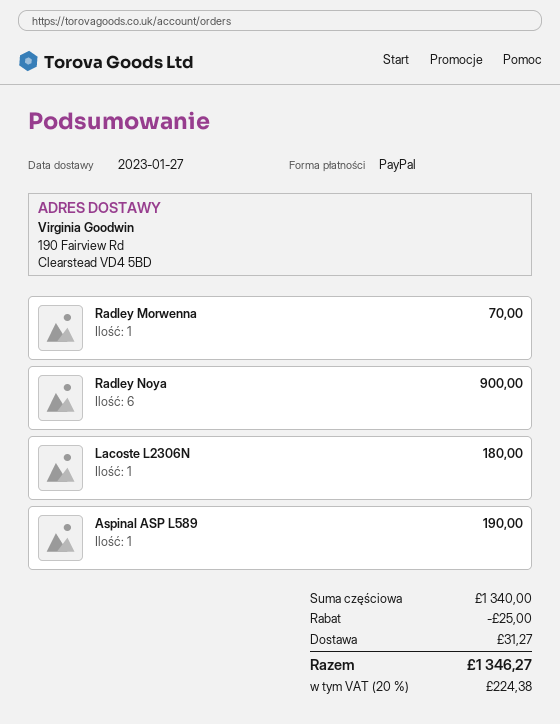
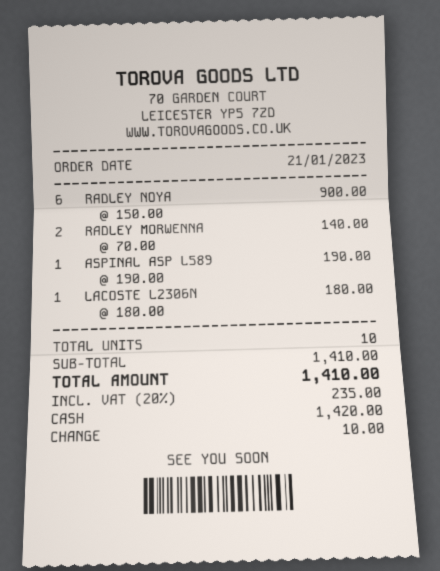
payment method: PayPal -> cash
Radley Morwenna: 1 for 70.00 -> 2 for 140.00
subtotal: 1340.00 -> 1410.00
discount: 25.00 -> none
shipping: 31.27 -> none
tax: 20% = 224.38 -> 20% = 235.00
total: 1346.27 -> 1410.00

